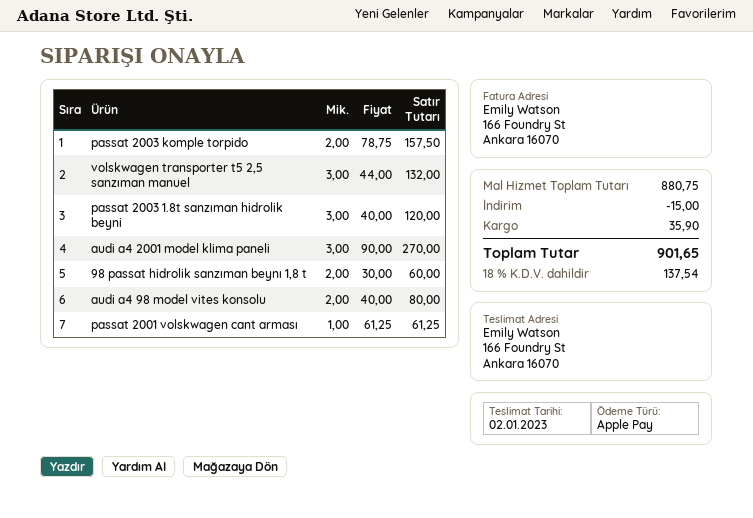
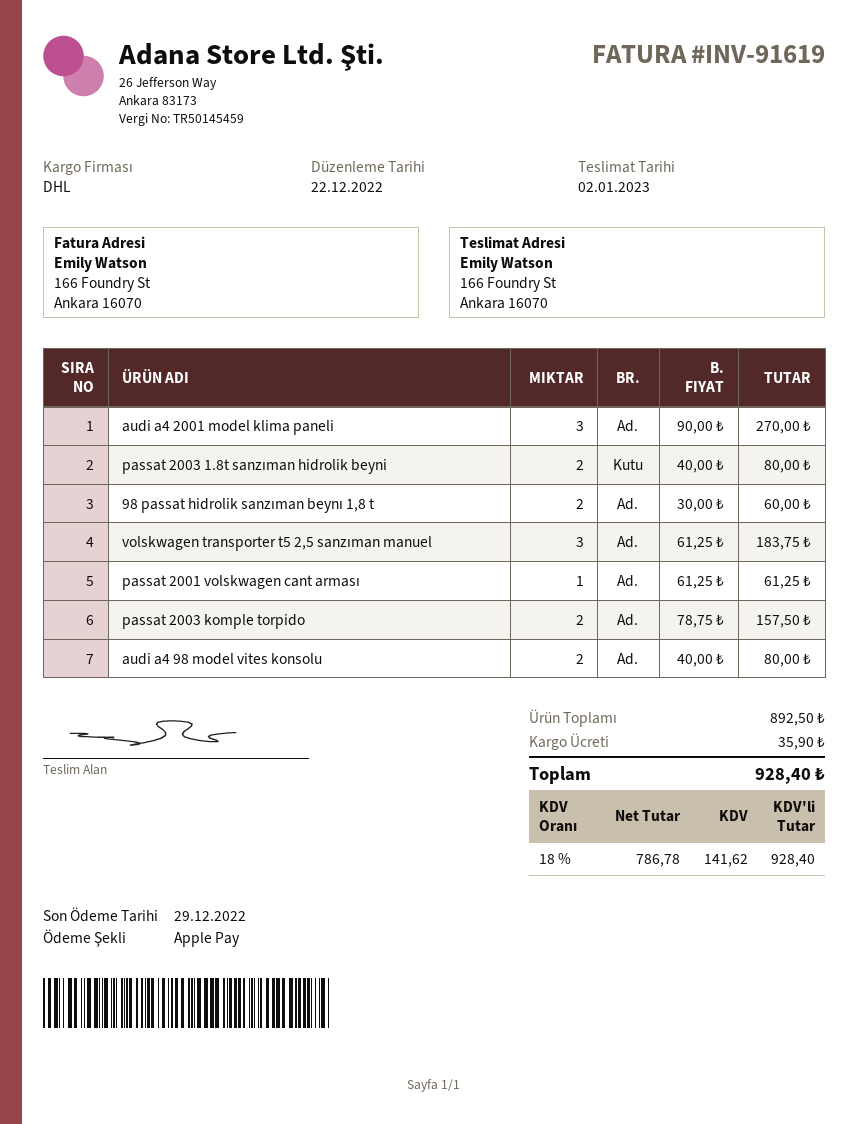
volskwagen transporter t5 2,5 sanzıman manuel: 3 x 44.00 = 132.00 -> 3 x 61.25 = 183.75
passat 2003 1.8t sanzıman hidrolik beyni: 3 x 40.00 = 120.00 -> 2 x 40.00 = 80.00
subtotal: 880.75 -> 892.50
discount: 15.00 -> none
tax: 18% = 137.54 -> 18% = 141.62
total: 901.65 -> 928.40

